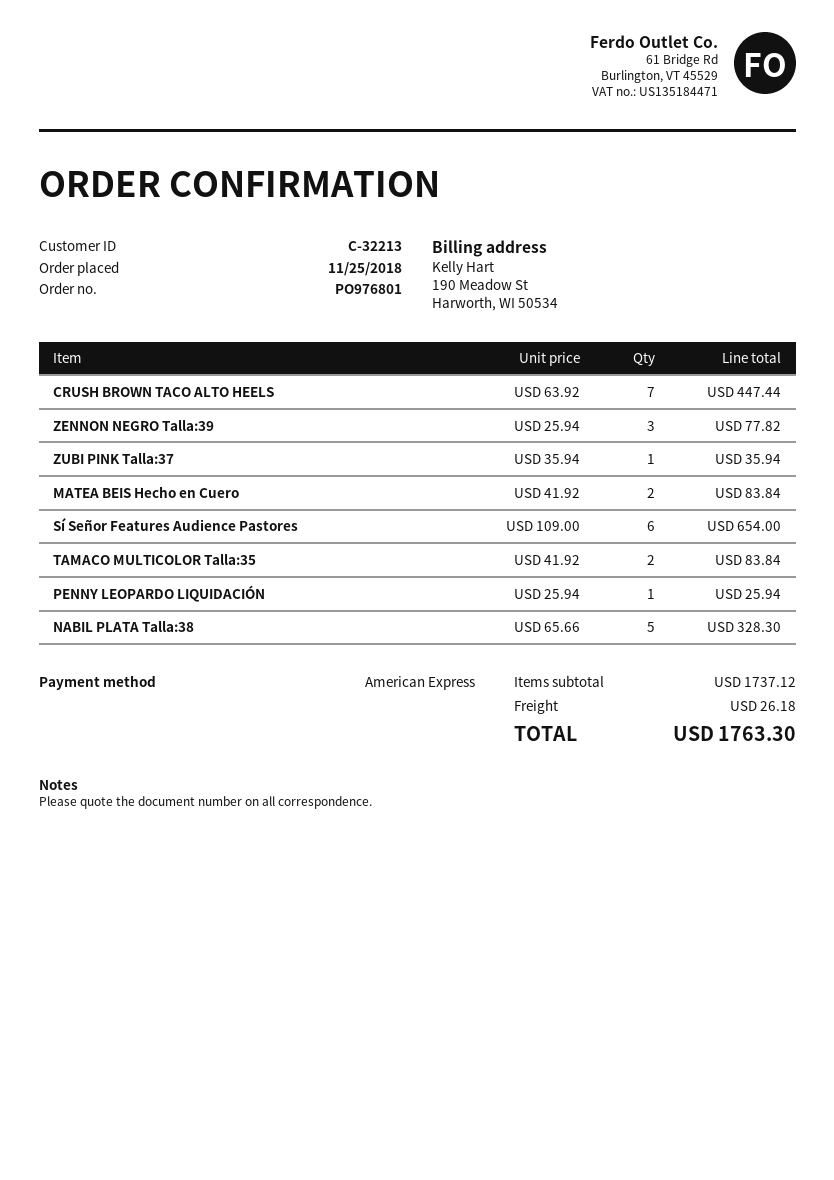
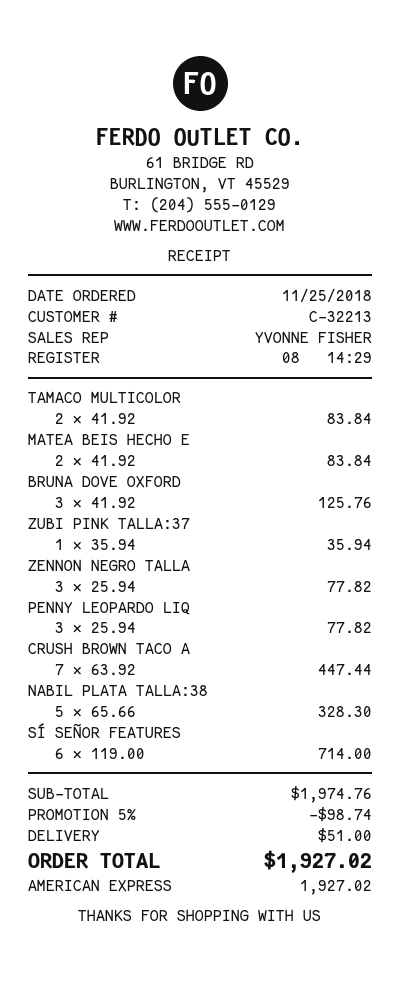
Sí Señor Features Audience Pastores: 6 x 109.00 = 654.00 -> 6 x 119.00 = 714.00
PENNY LEOPARDO LIQUIDACIÓN: 1 x 25.94 = 25.94 -> 3 x 25.94 = 77.82
BRUNA DOVE OXFORD: none -> 3 x 41.92 = 125.76
subtotal: 1737.12 -> 1974.76
discount: none -> 5% = 98.74
shipping: 26.18 -> 51.00
total: 1763.30 -> 1927.02

